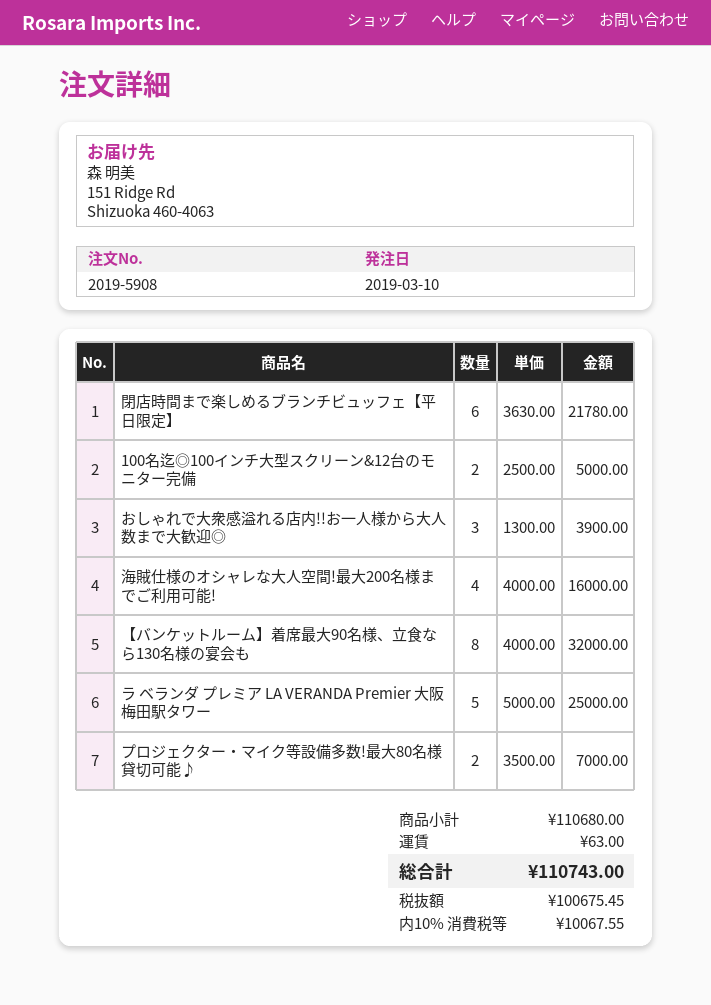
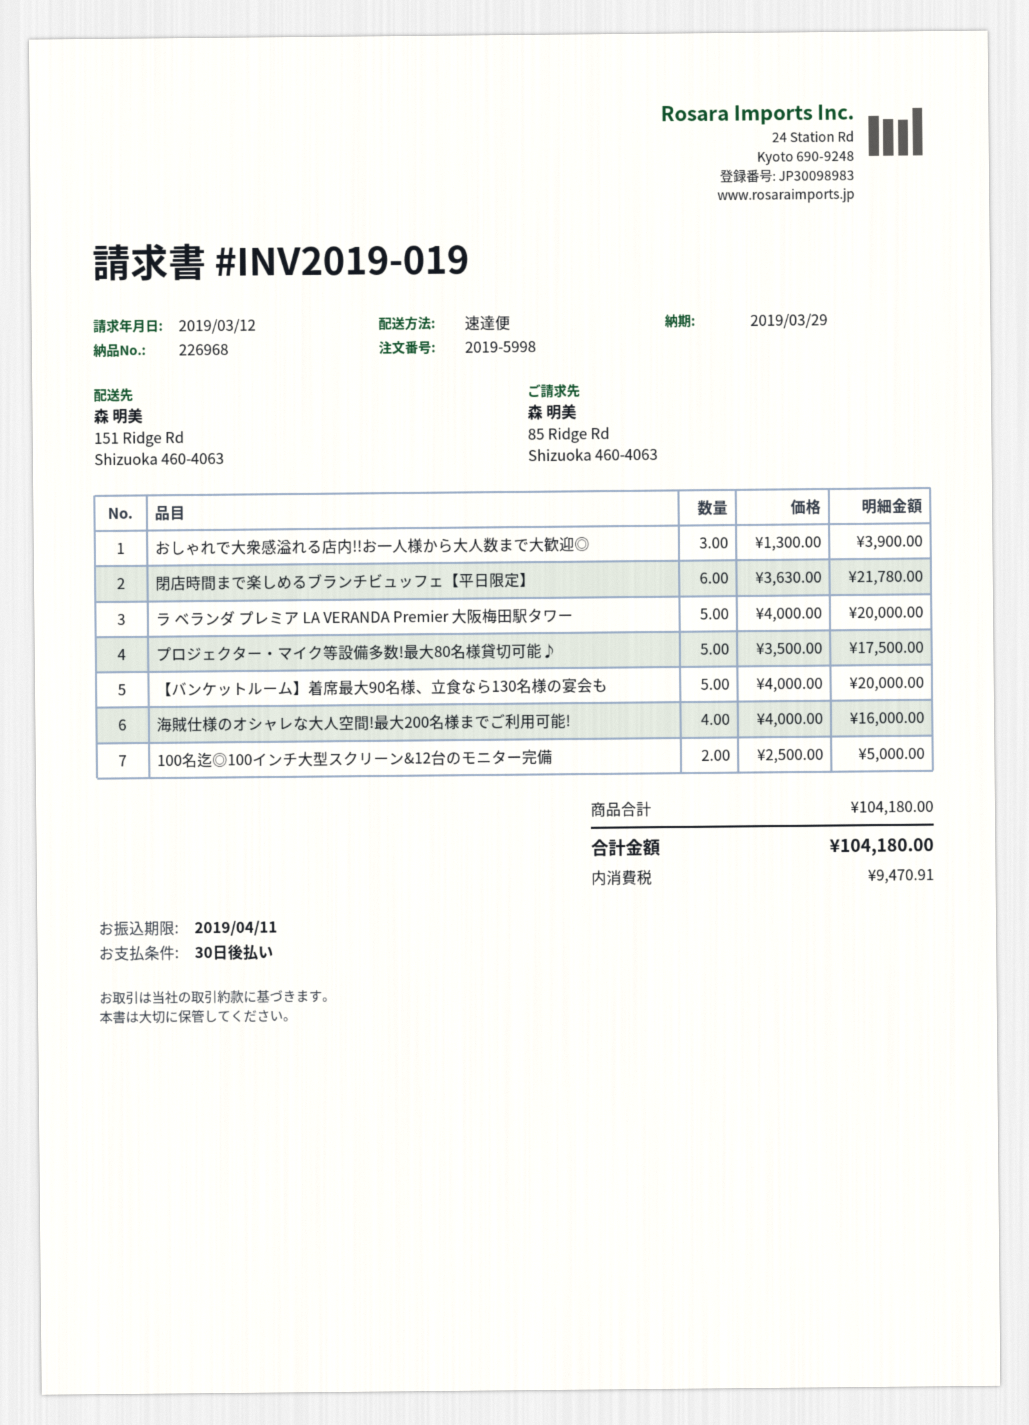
order number: 2019-5908 -> 2019-5998
【バンケットルーム】着席最大90名様、立食なら130名様の宴会も: 8 x 4000.00 = 32000.00 -> 5 x 4000.00 = 20000.00
ラ ベランダ プレミア LA VERANDA Premier 大阪梅田駅タワー: 5 x 5000.00 = 25000.00 -> 5 x 4000.00 = 20000.00
プロジェクター・マイク等設備多数!最大80名様貸切可能♪: 2 x 3500.00 = 7000.00 -> 5 x 3500.00 = 17500.00
subtotal: 110680.00 -> 104180.00
shipping: 63.00 -> none
tax: 10067.55 -> 9470.91
total: 110743.00 -> 104180.00

